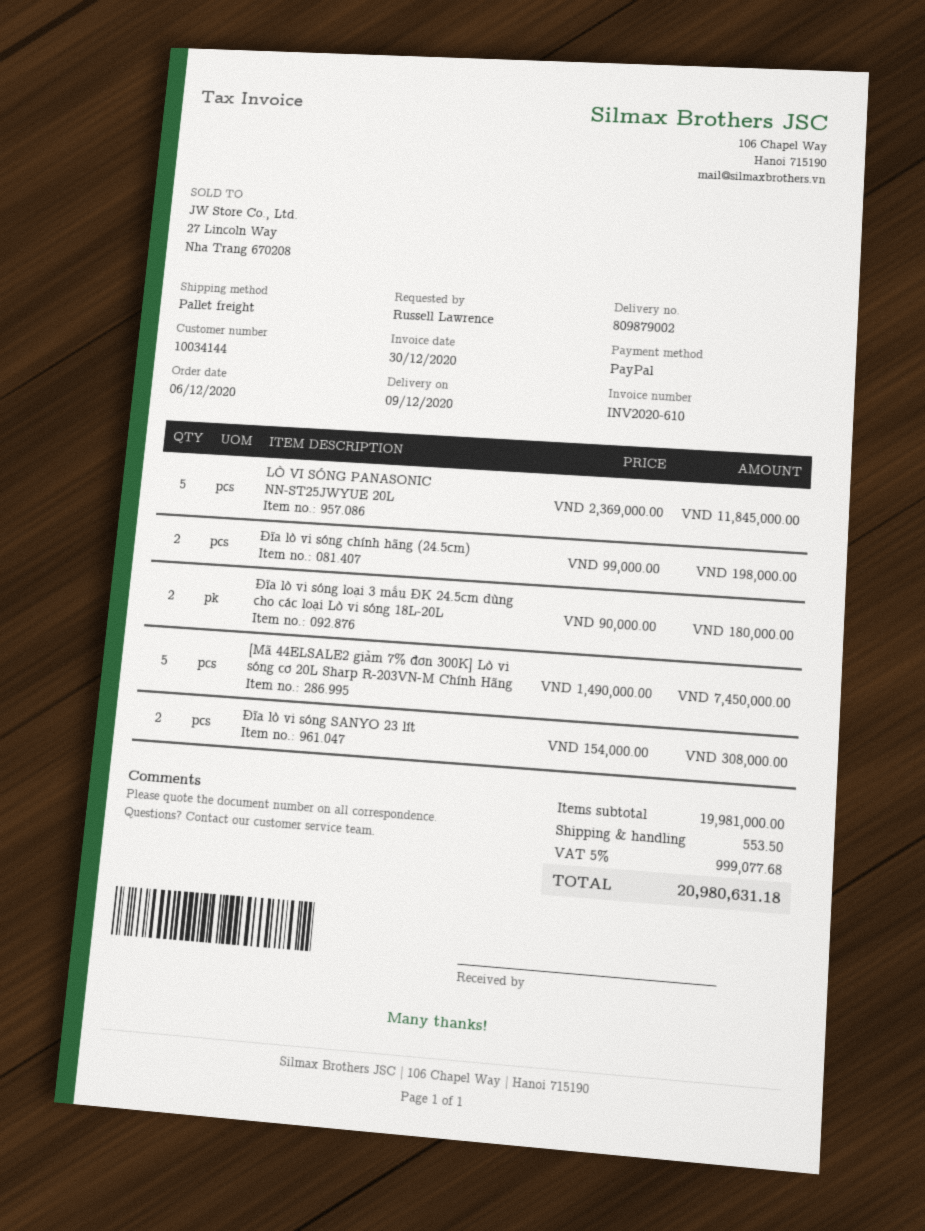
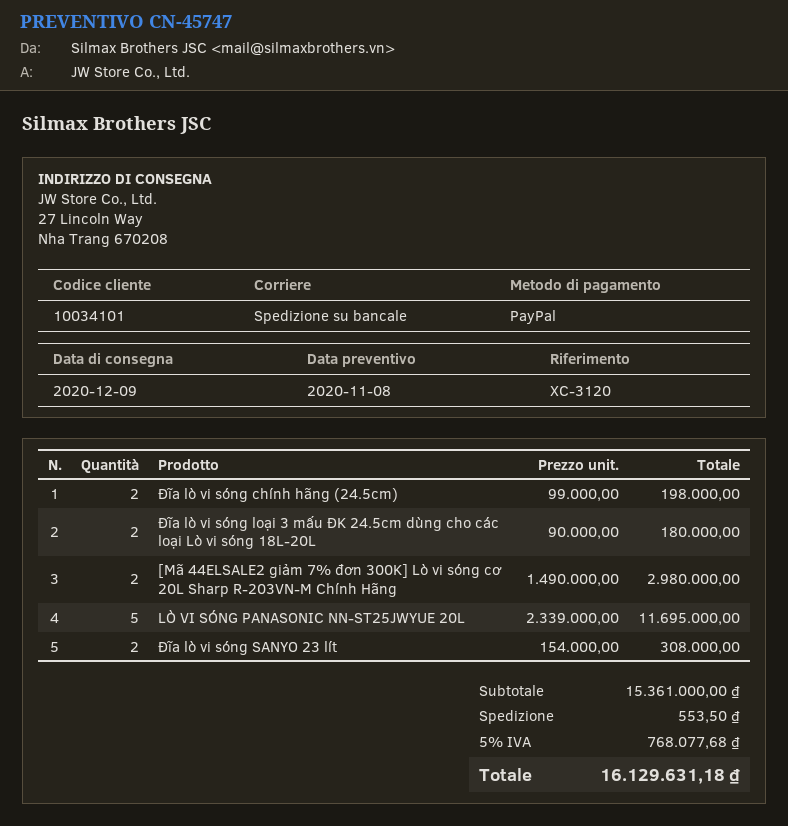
customer number: 10034144 -> 10034101
LÒ VI SÓNG PANASONIC NN-ST25JWYUE 20L: 5 x 2369000.00 = 11845000.00 -> 5 x 2339000.00 = 11695000.00
[Mã 44ELSALE2 giảm 7% đơn 300K] Lò vi sóng cơ 20L Sharp R-203VN-M Chính Hãng: 5 x 1490000.00 = 7450000.00 -> 2 x 1490000.00 = 2980000.00
subtotal: 19981000.00 -> 15361000.00
tax: 5% = 999077.68 -> 5% = 768077.68
total: 20980631.18 -> 16129631.18

